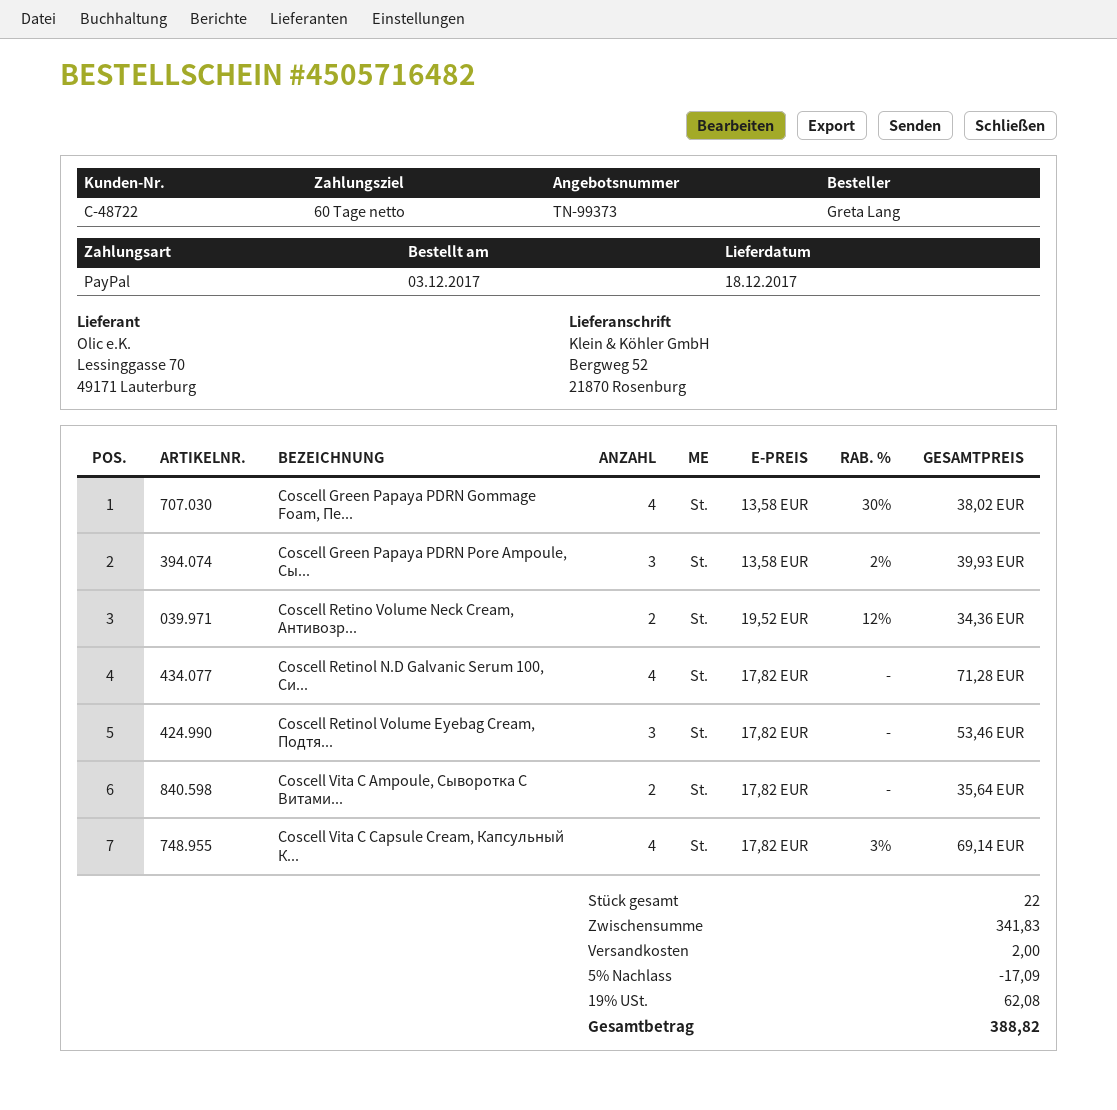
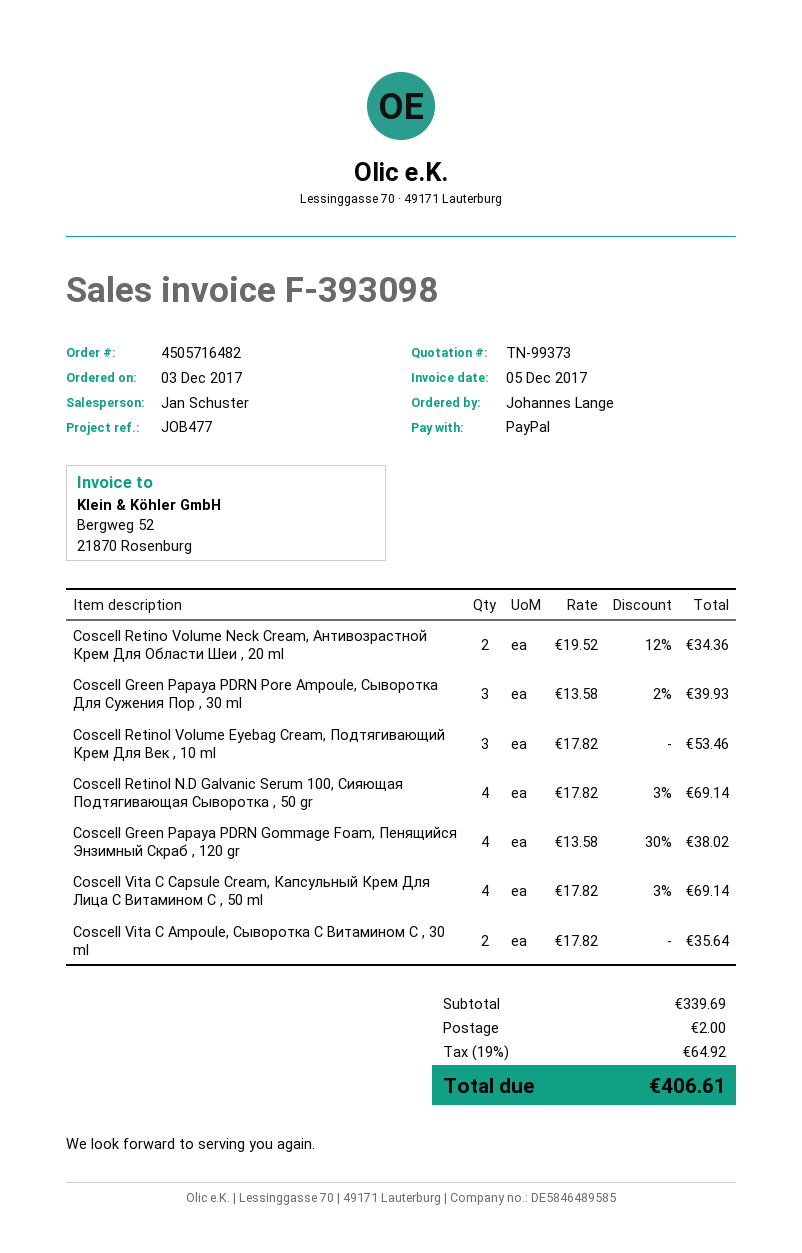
ordered by: Greta Lang -> Johannes Lange
Coscell Retinol N.D Galvanic Serum 100, Си...: 4 x 17.82 = 71.28 -> 4 x 17.82 - 3% = 69.14
subtotal: 341.83 -> 339.69
discount: 5% = 17.09 -> none
tax: 19% = 62.08 -> 19% = 64.92
total: 388.82 -> 406.61

